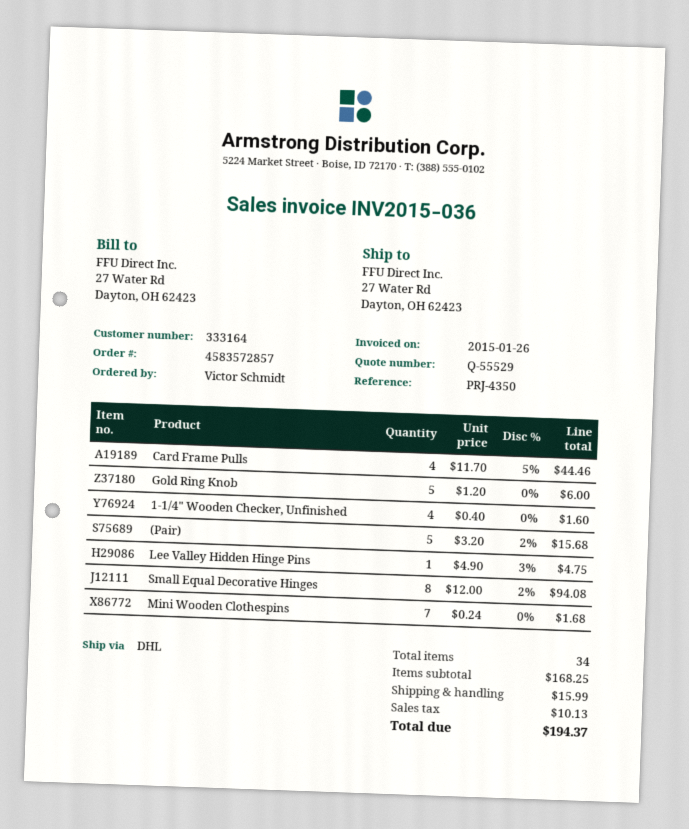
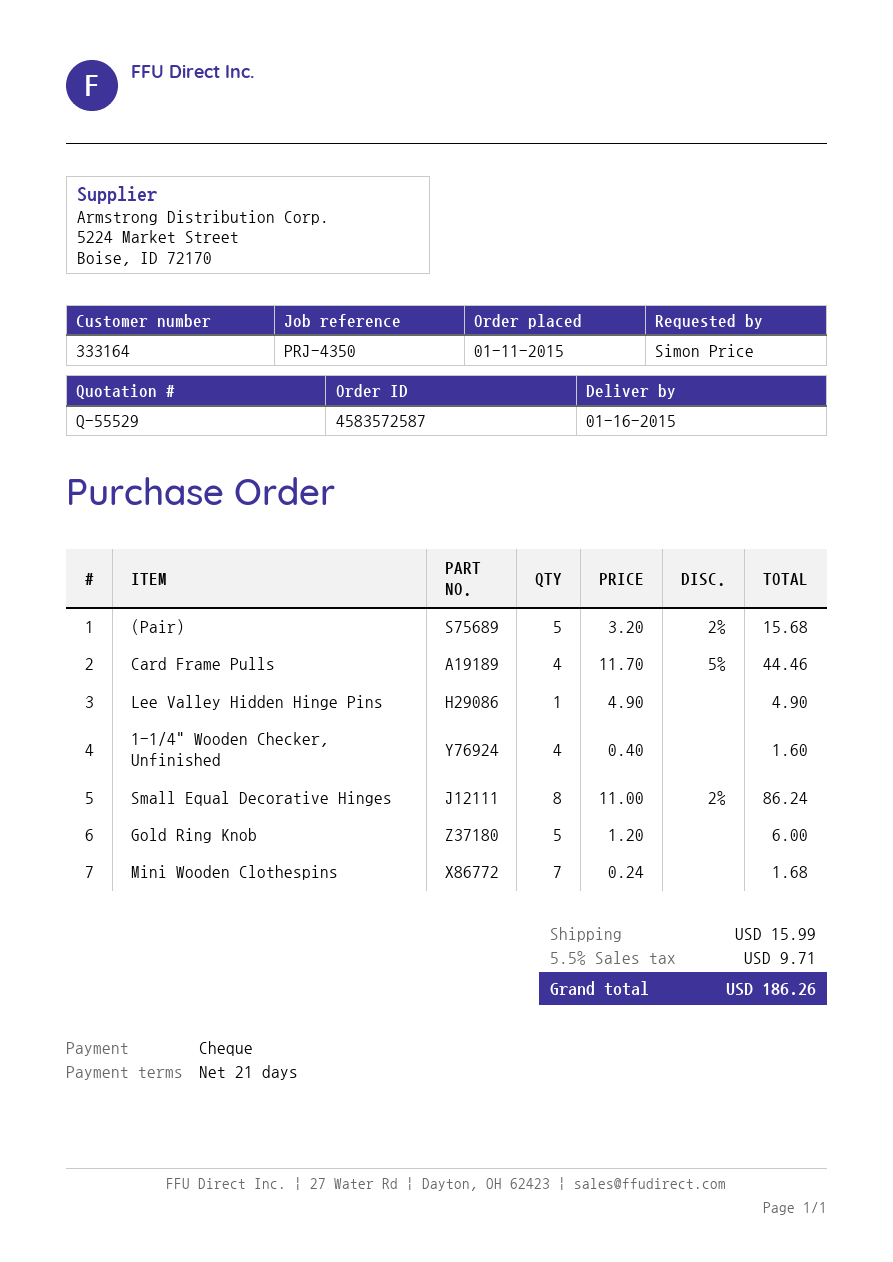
order number: 4583572857 -> 4583572587
ordered by: Victor Schmidt -> Simon Price
Lee Valley Hidden Hinge Pins: 1 x 4.90 - 3% = 4.75 -> 1 x 4.90 = 4.90
Small Equal Decorative Hinges: 8 x 12.00 - 2% = 94.08 -> 8 x 11.00 - 2% = 86.24
tax: 10.13 -> 9.71
total: 194.37 -> 186.26

